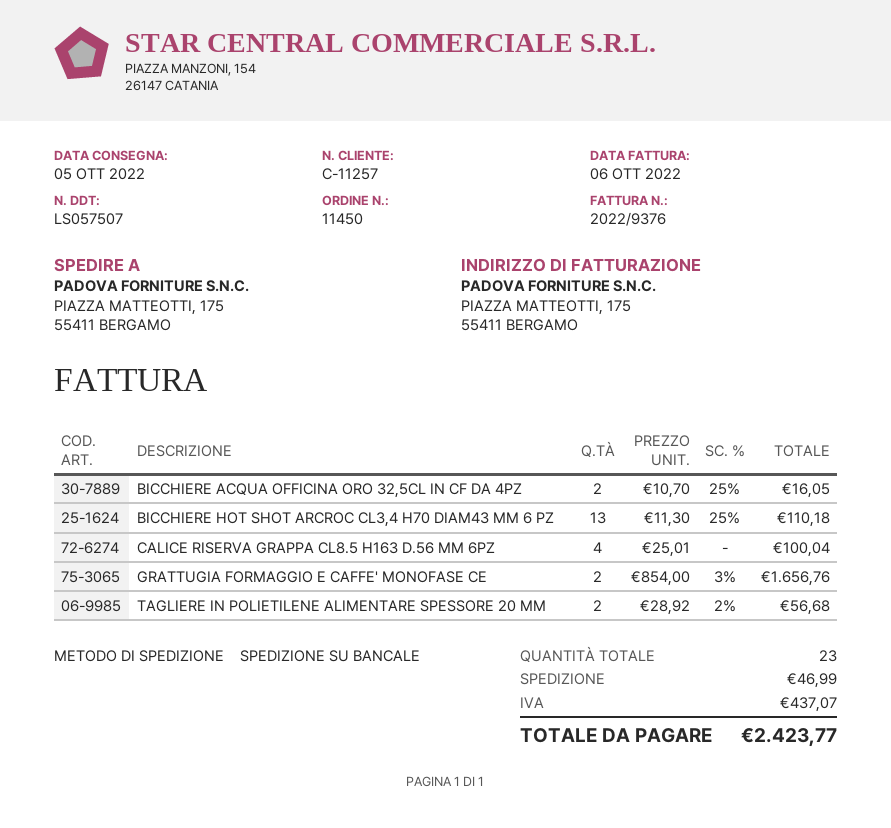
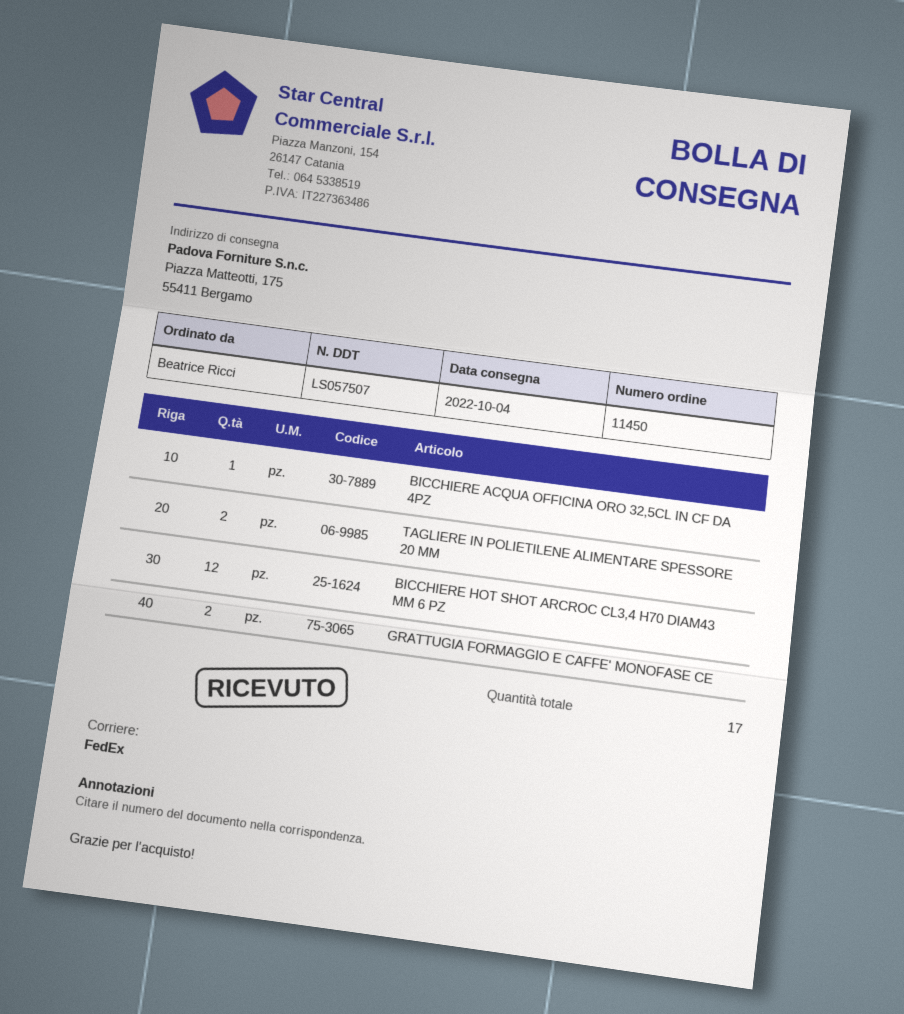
delivery date: 2022-10-05 -> 2022-10-04
shipping method: pallet freight -> FedEx
BICCHIERE ACQUA OFFICINA ORO 32,5CL IN CF DA 4PZ: 2 -> 1
BICCHIERE HOT SHOT ARCROC CL3,4 H70 DIAM43 MM 6 PZ: 13 -> 12
CALICE RISERVA GRAPPA CL8.5 H163 D.56 MM 6PZ: 4 -> none
total quantity: 23 -> 17

